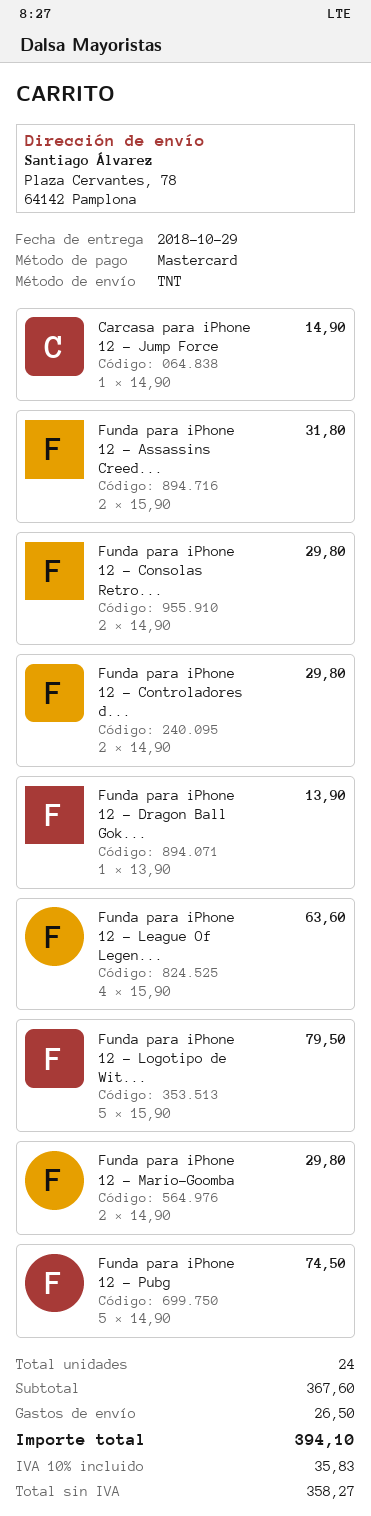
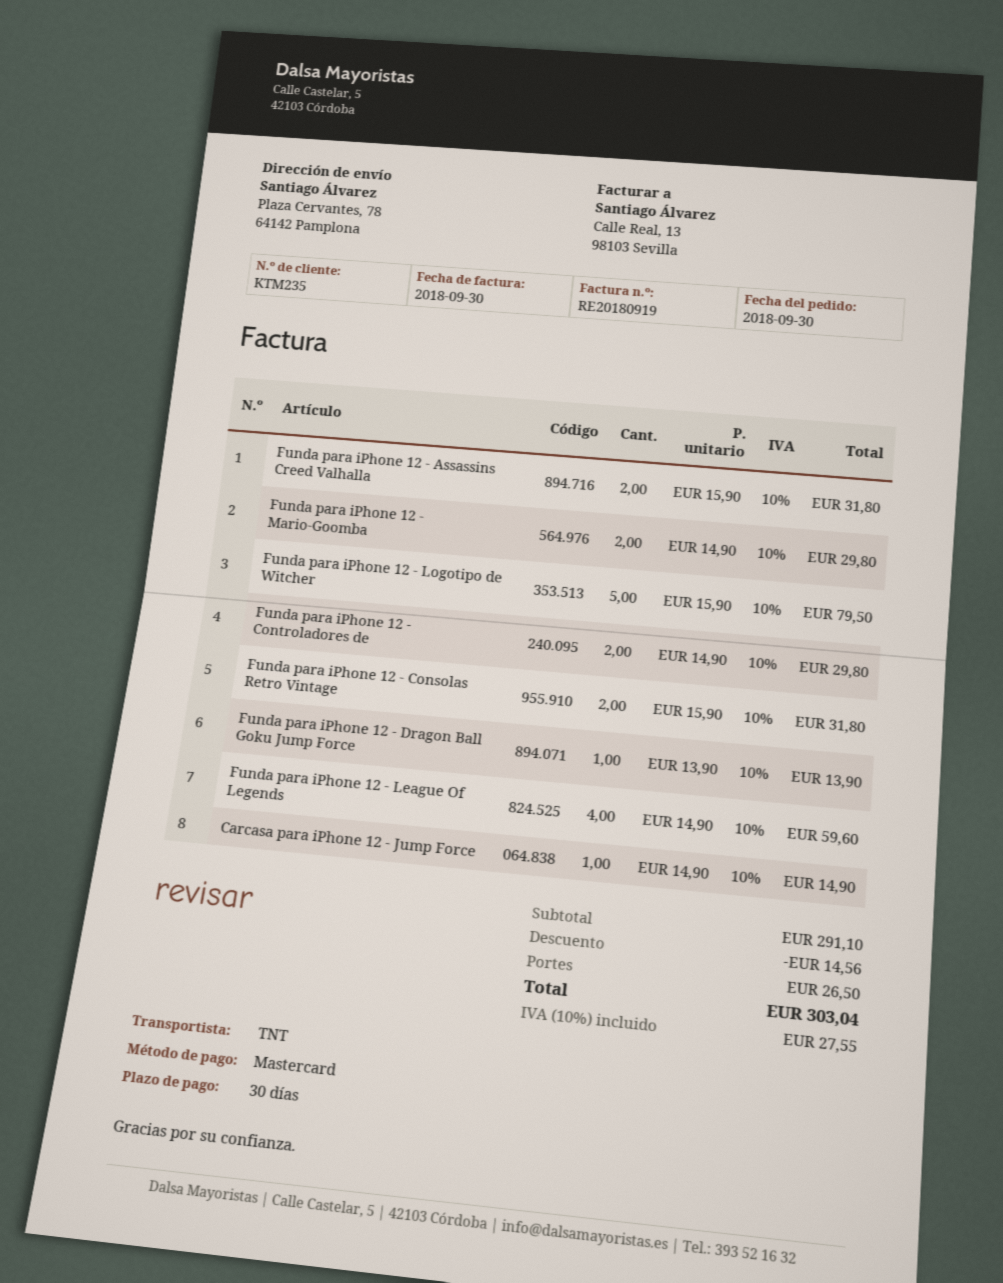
Funda para iPhone 12 - Consolas Retro...: 2 x 14.90 = 29.80 -> 2 x 15.90 = 31.80
Funda para iPhone 12 - League Of Legen...: 4 x 15.90 = 63.60 -> 4 x 14.90 = 59.60
Funda para iPhone 12 - Pubg: 5 x 14.90 = 74.50 -> none
subtotal: 367.60 -> 291.10
discount: none -> 14.56
tax: 10% = 35.83 -> 10% = 27.55
total: 394.10 -> 303.04

